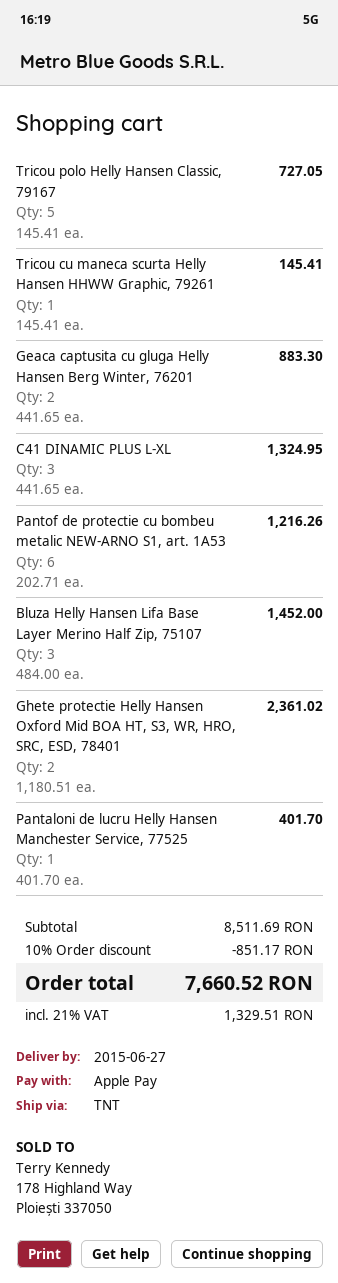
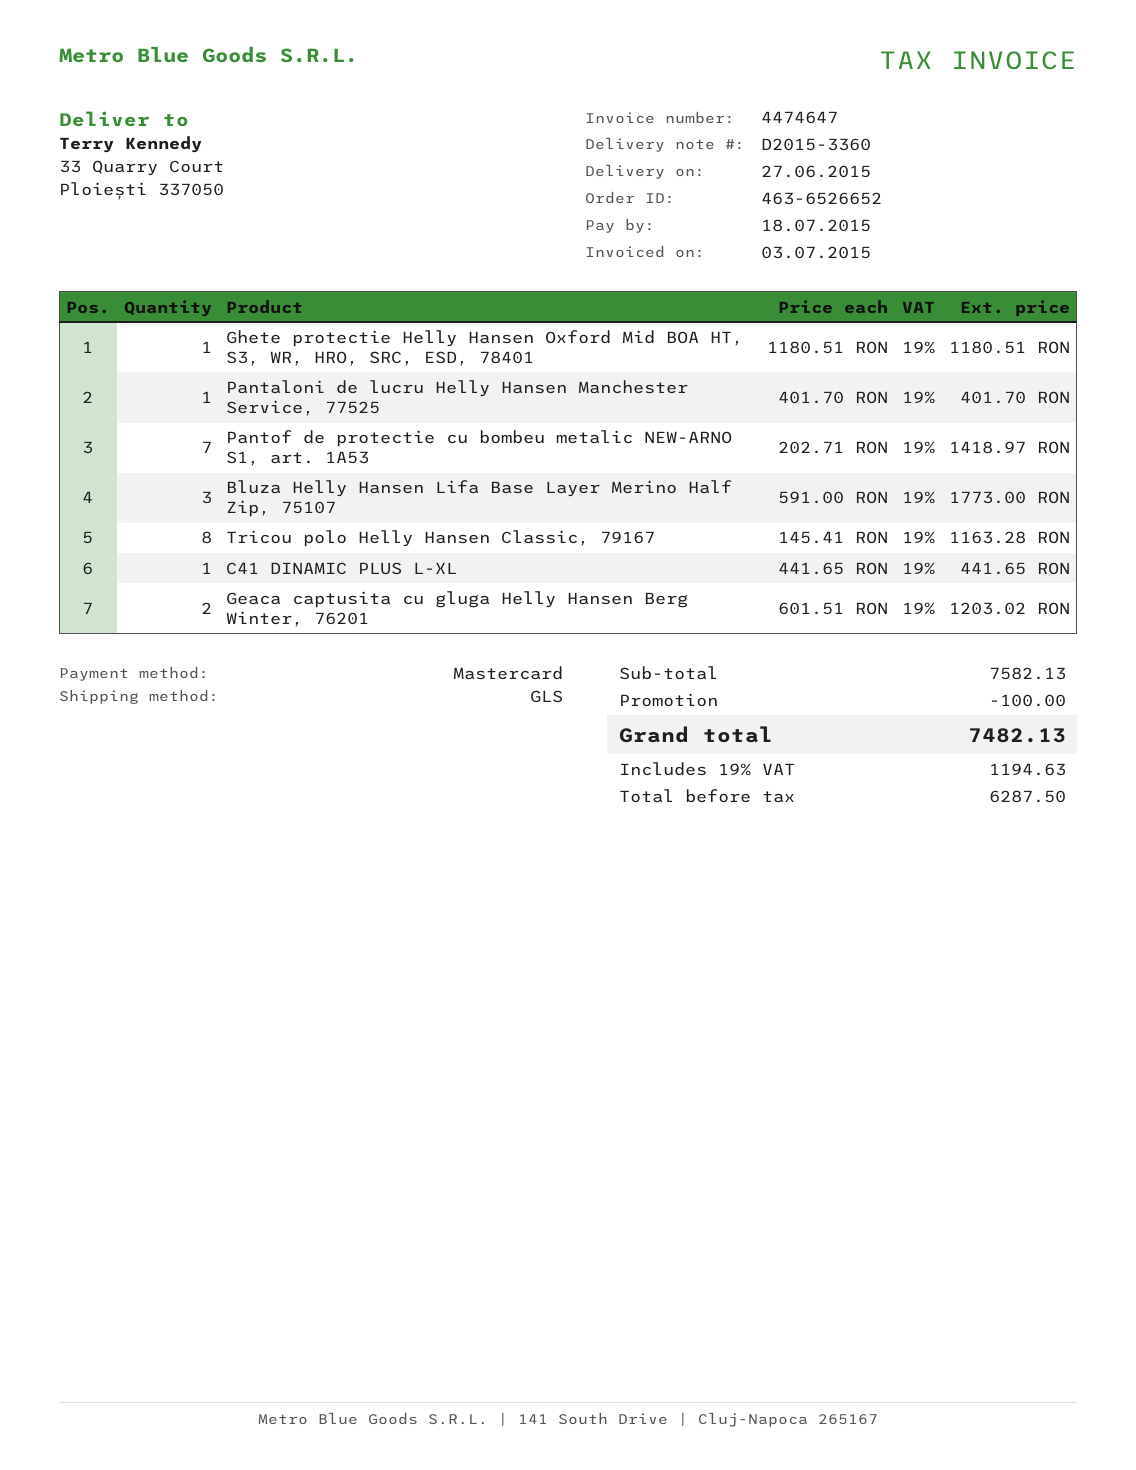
payment method: Apple Pay -> Mastercard
shipping method: TNT -> GLS
Tricou polo Helly Hansen Classic, 79167: 5 x 145.41 = 727.05 -> 8 x 145.41 = 1163.28
Tricou cu maneca scurta Helly Hansen HHWW Graphic, 79261: 1 x 145.41 = 145.41 -> none
Geaca captusita cu gluga Helly Hansen Berg Winter, 76201: 2 x 441.65 = 883.30 -> 2 x 601.51 = 1203.02
C41 DINAMIC PLUS L-XL: 3 x 441.65 = 1324.95 -> 1 x 441.65 = 441.65
Pantof de protectie cu bombeu metalic NEW-ARNO S1, art. 1A53: 6 x 202.71 = 1216.26 -> 7 x 202.71 = 1418.97
Bluza Helly Hansen Lifa Base Layer Merino Half Zip, 75107: 3 x 484.00 = 1452.00 -> 3 x 591.00 = 1773.00
Ghete protectie Helly Hansen Oxford Mid BOA HT, S3, WR, HRO, SRC, ESD, 78401: 2 x 1180.51 = 2361.02 -> 1 x 1180.51 = 1180.51
subtotal: 8511.69 -> 7582.13
discount: 851.17 -> 100.00
tax: 21% = 1329.51 -> 19% = 1194.63
total: 7660.52 -> 7482.13

